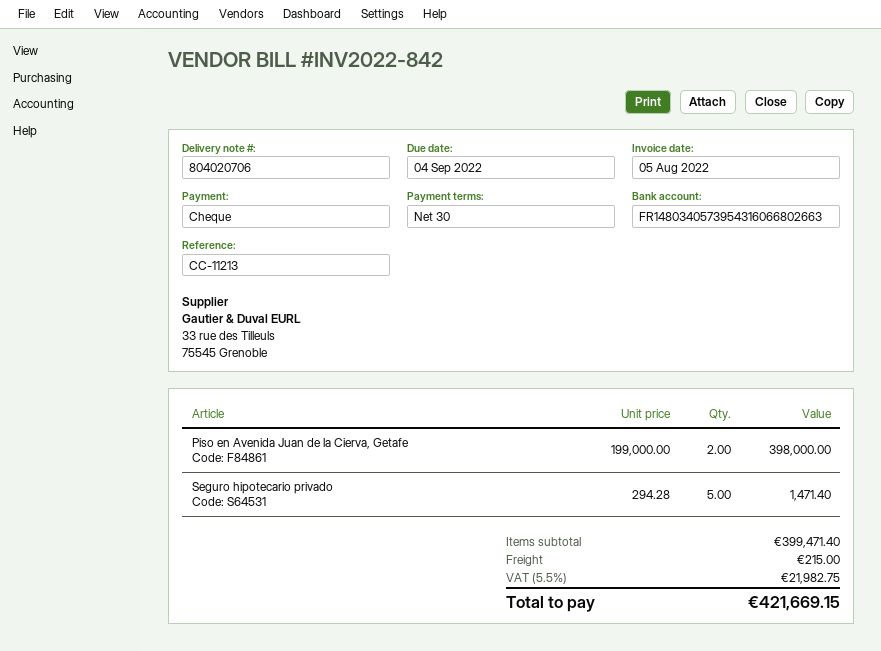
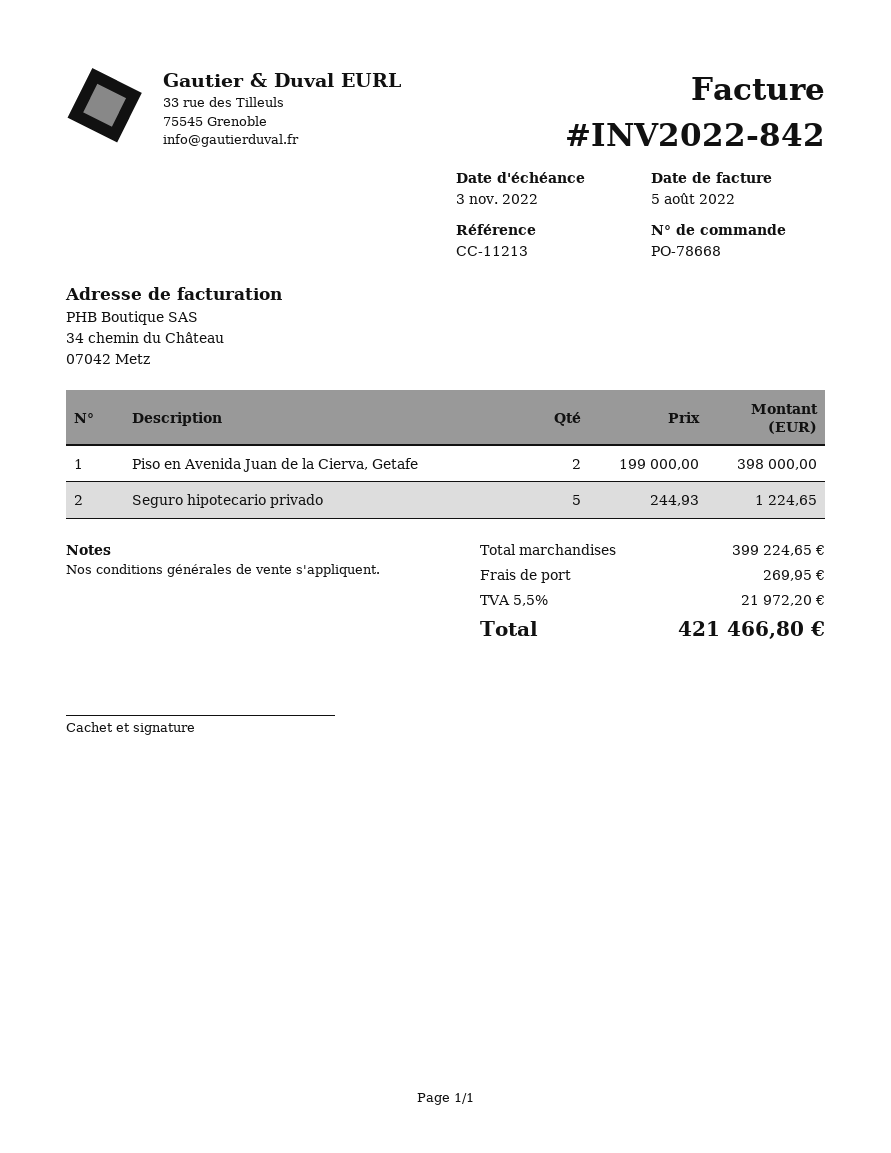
due date: 2022-09-04 -> 2022-11-03
Seguro hipotecario privado: 5 x 294.28 = 1471.40 -> 5 x 244.93 = 1224.65
subtotal: 399471.40 -> 399224.65
shipping: 215.00 -> 269.95
tax: 5.5% = 21982.75 -> 5.5% = 21972.20
total: 421669.15 -> 421466.80

